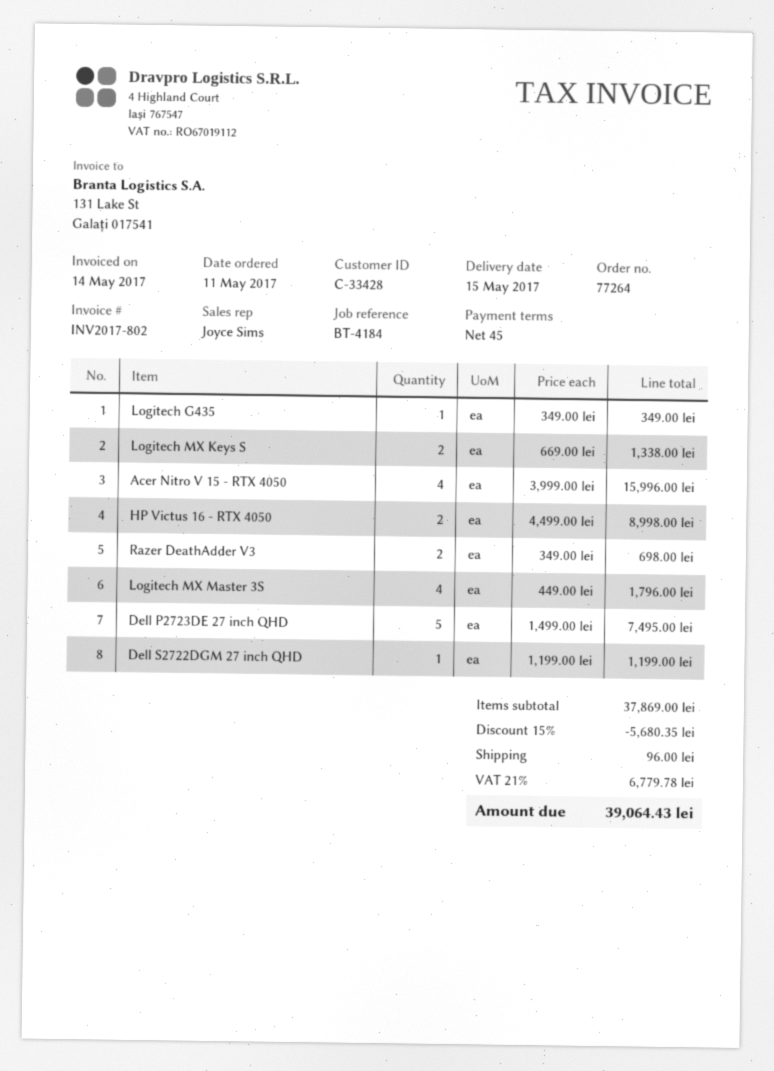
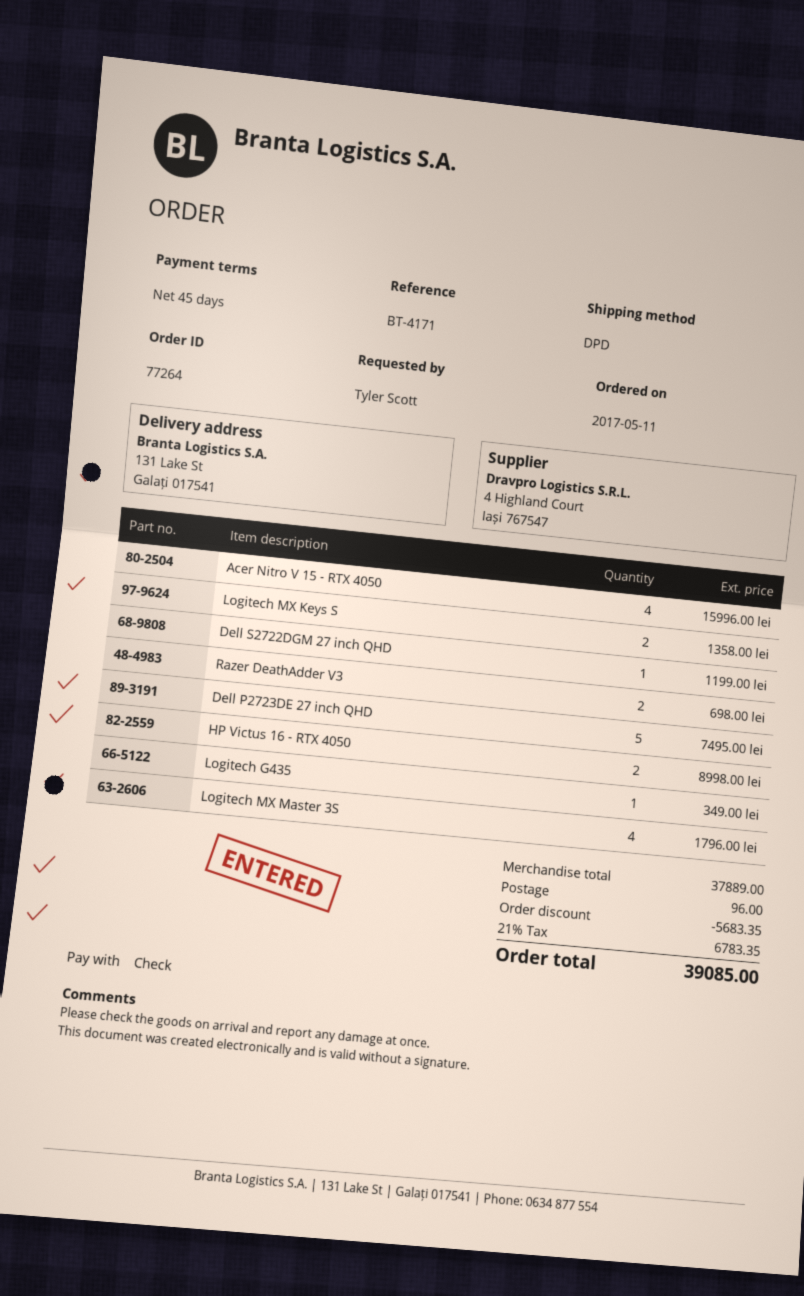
reference: BT-4184 -> BT-4171
Logitech MX Keys S: 2 for 1338.00 -> 2 for 1358.00
subtotal: 37869.00 -> 37889.00
discount: 5680.35 -> 5683.35
tax: 21% = 6779.78 -> 21% = 6783.35
total: 39064.43 -> 39085.00

